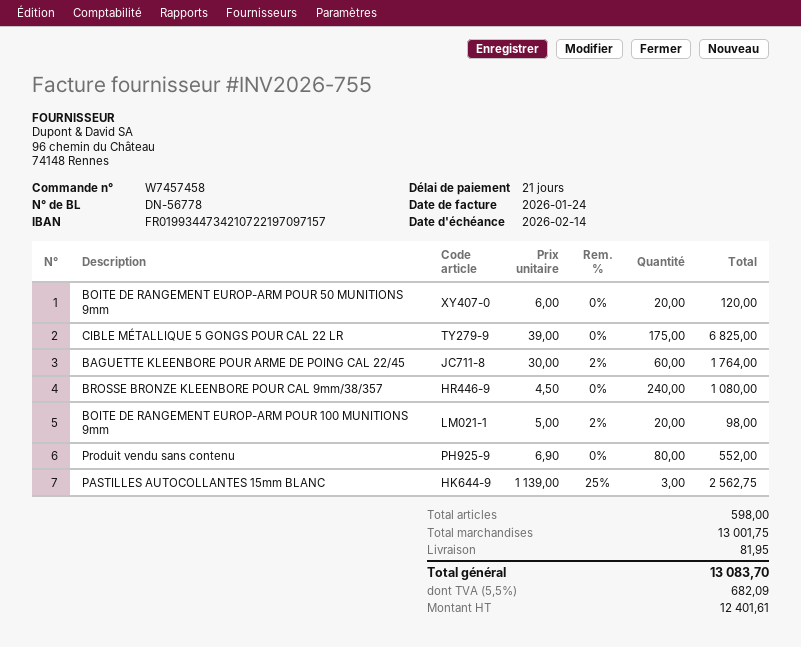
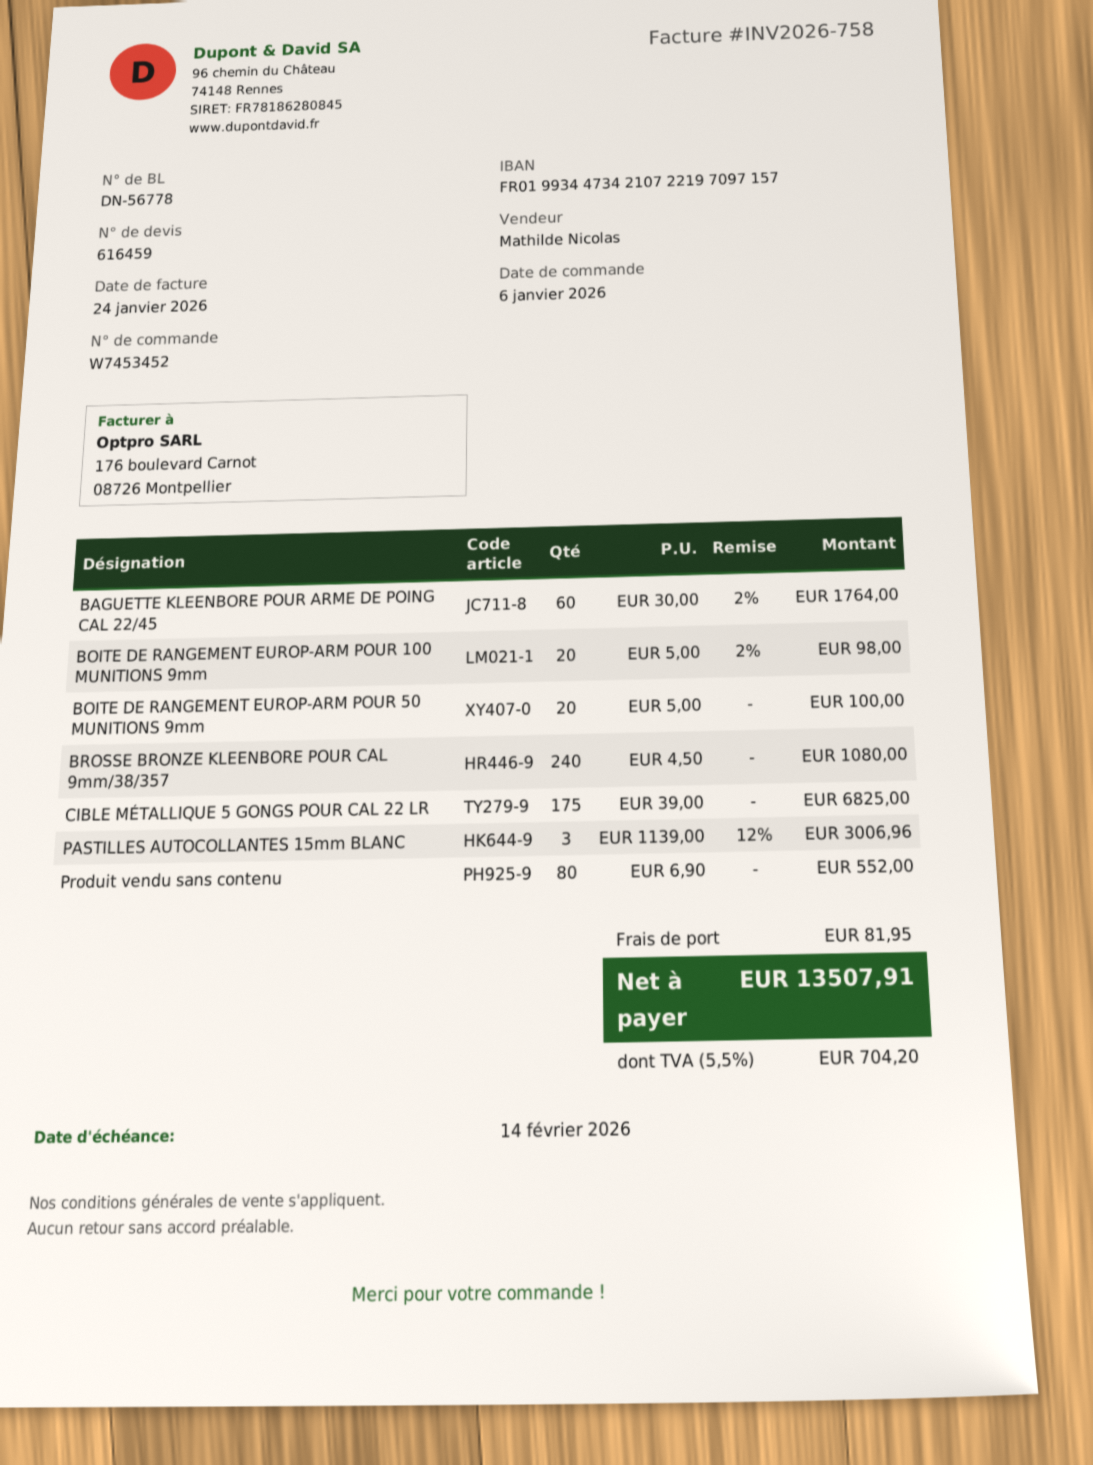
order number: W7457458 -> W7453452
invoice number: INV2026-755 -> INV2026-758
BOITE DE RANGEMENT EUROP-ARM POUR 50 MUNITIONS 9mm: 20 x 6.00 = 120.00 -> 20 x 5.00 = 100.00
PASTILLES AUTOCOLLANTES 15mm BLANC: 3 x 1139.00 - 25% = 2562.75 -> 3 x 1139.00 - 12% = 3006.96
tax: 5.5% = 682.09 -> 5.5% = 704.20
total: 13083.70 -> 13507.91

